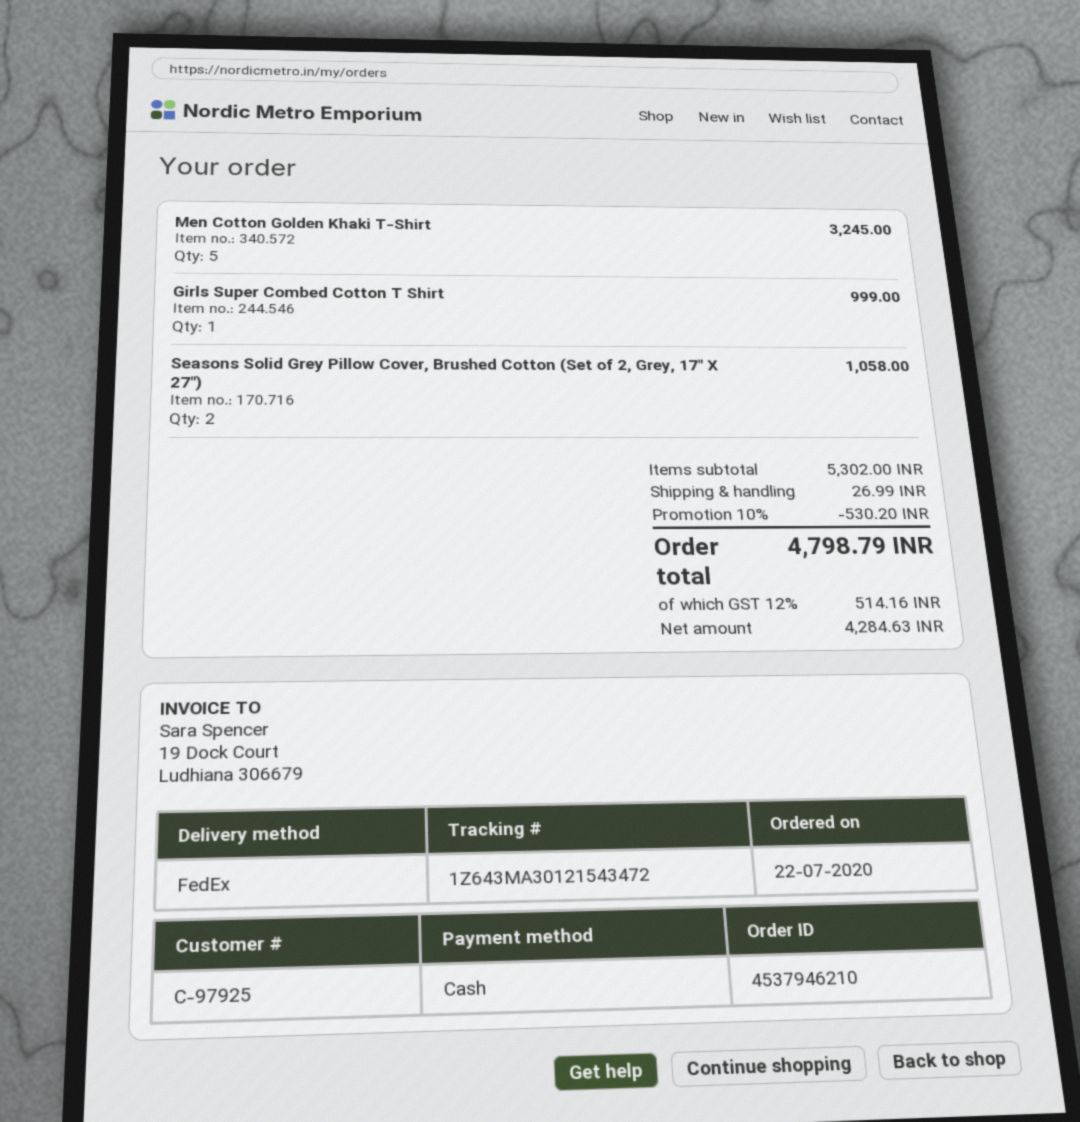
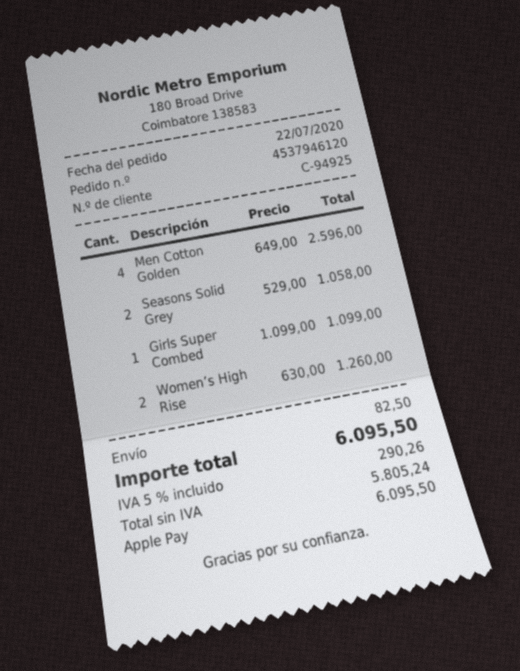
order number: 4537946210 -> 4537946120
customer number: C-97925 -> C-94925
payment method: cash -> Apple Pay
Men Cotton Golden Khaki T-Shirt: 5 for 3245.00 -> 4 for 2596.00
Girls Super Combed Cotton T Shirt: 1 for 999.00 -> 1 for 1099.00
Women’s High Rise: none -> 2 for 1260.00
discount: 10% = 530.20 -> none
shipping: 26.99 -> 82.50
net: 4284.63 -> 5805.24
tax: 12% = 514.16 -> 5% = 290.26
total: 4798.79 -> 6095.50

